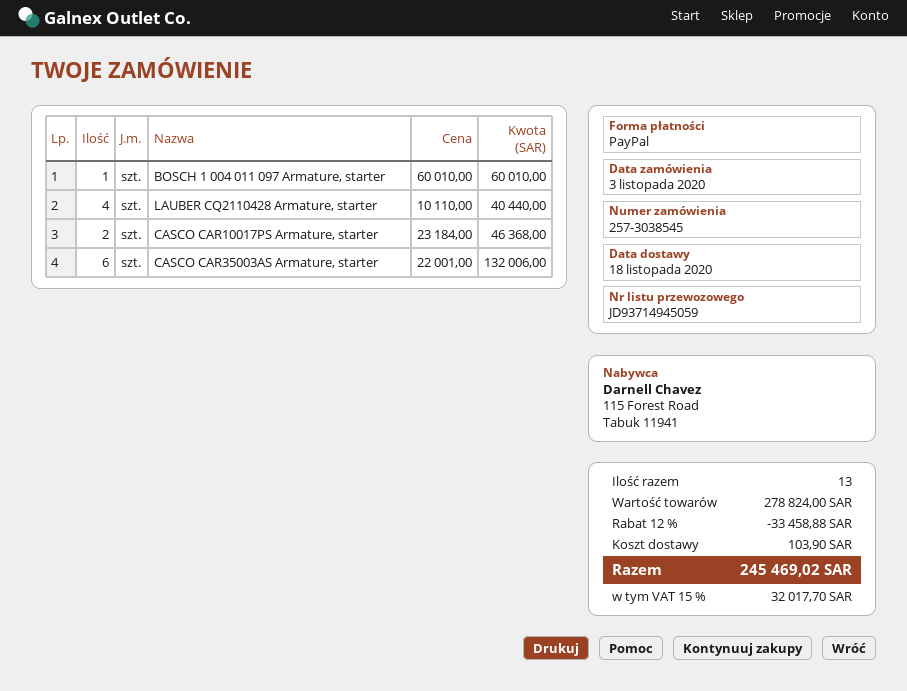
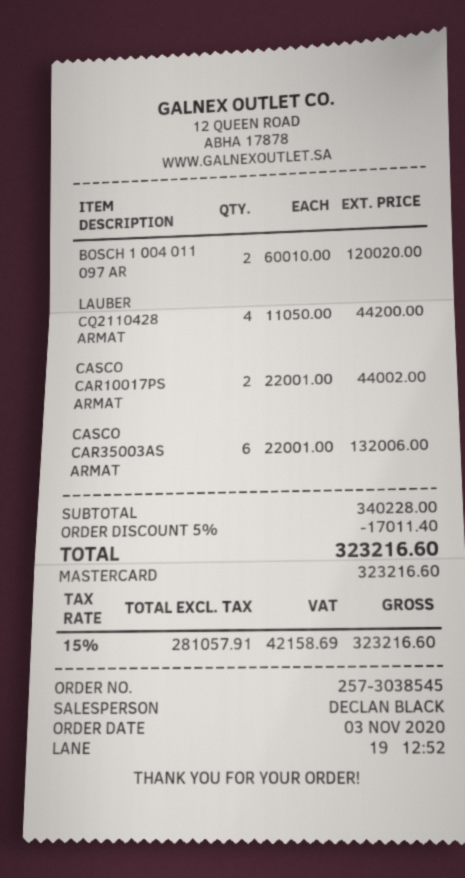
payment method: PayPal -> Mastercard
BOSCH 1 004 011 097 Armature, starter: 1 x 60010.00 = 60010.00 -> 2 x 60010.00 = 120020.00
LAUBER CQ2110428 Armature, starter: 4 x 10110.00 = 40440.00 -> 4 x 11050.00 = 44200.00
CASCO CAR10017PS Armature, starter: 2 x 23184.00 = 46368.00 -> 2 x 22001.00 = 44002.00
subtotal: 278824.00 -> 340228.00
discount: 12% = 33458.88 -> 5% = 17011.40
shipping: 103.90 -> none
tax: 15% = 32017.70 -> 15% = 42158.69
total: 245469.02 -> 323216.60

